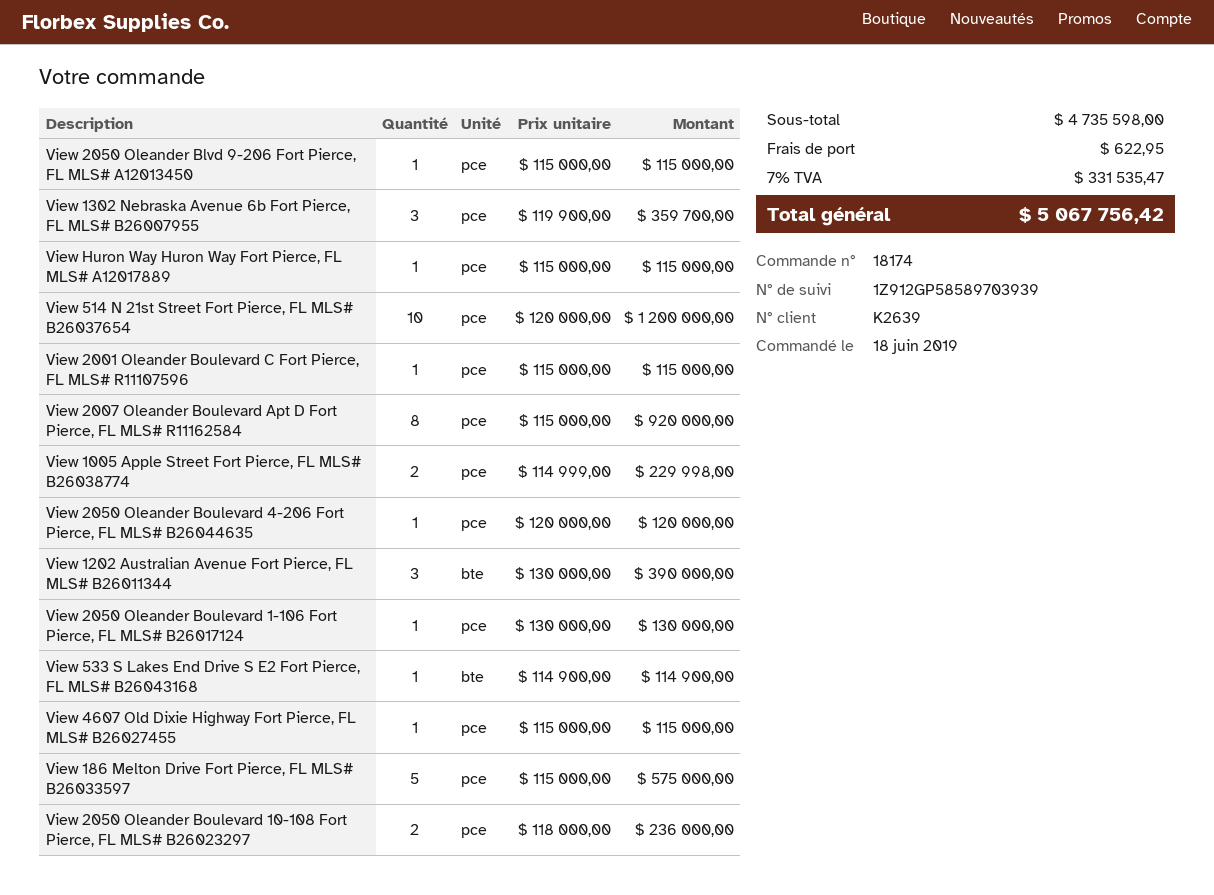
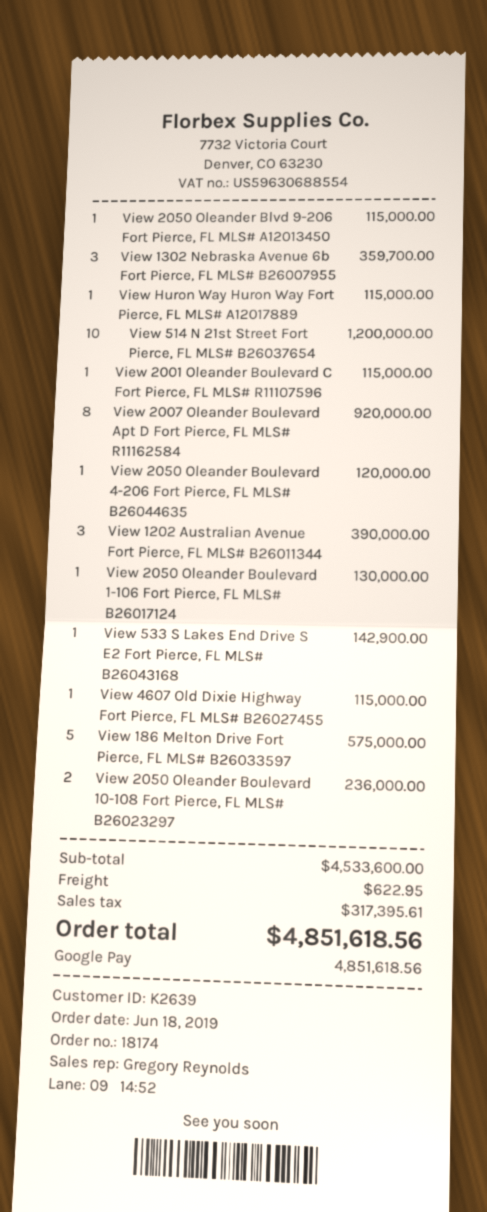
View 1005 Apple Street Fort Pierce, FL MLS# B26038774: 2 for 229998.00 -> none
View 533 S Lakes End Drive S E2 Fort Pierce, FL MLS# B26043168: 1 for 114900.00 -> 1 for 142900.00
subtotal: 4735598.00 -> 4533600.00
tax: 331535.47 -> 317395.61
total: 5067756.42 -> 4851618.56

